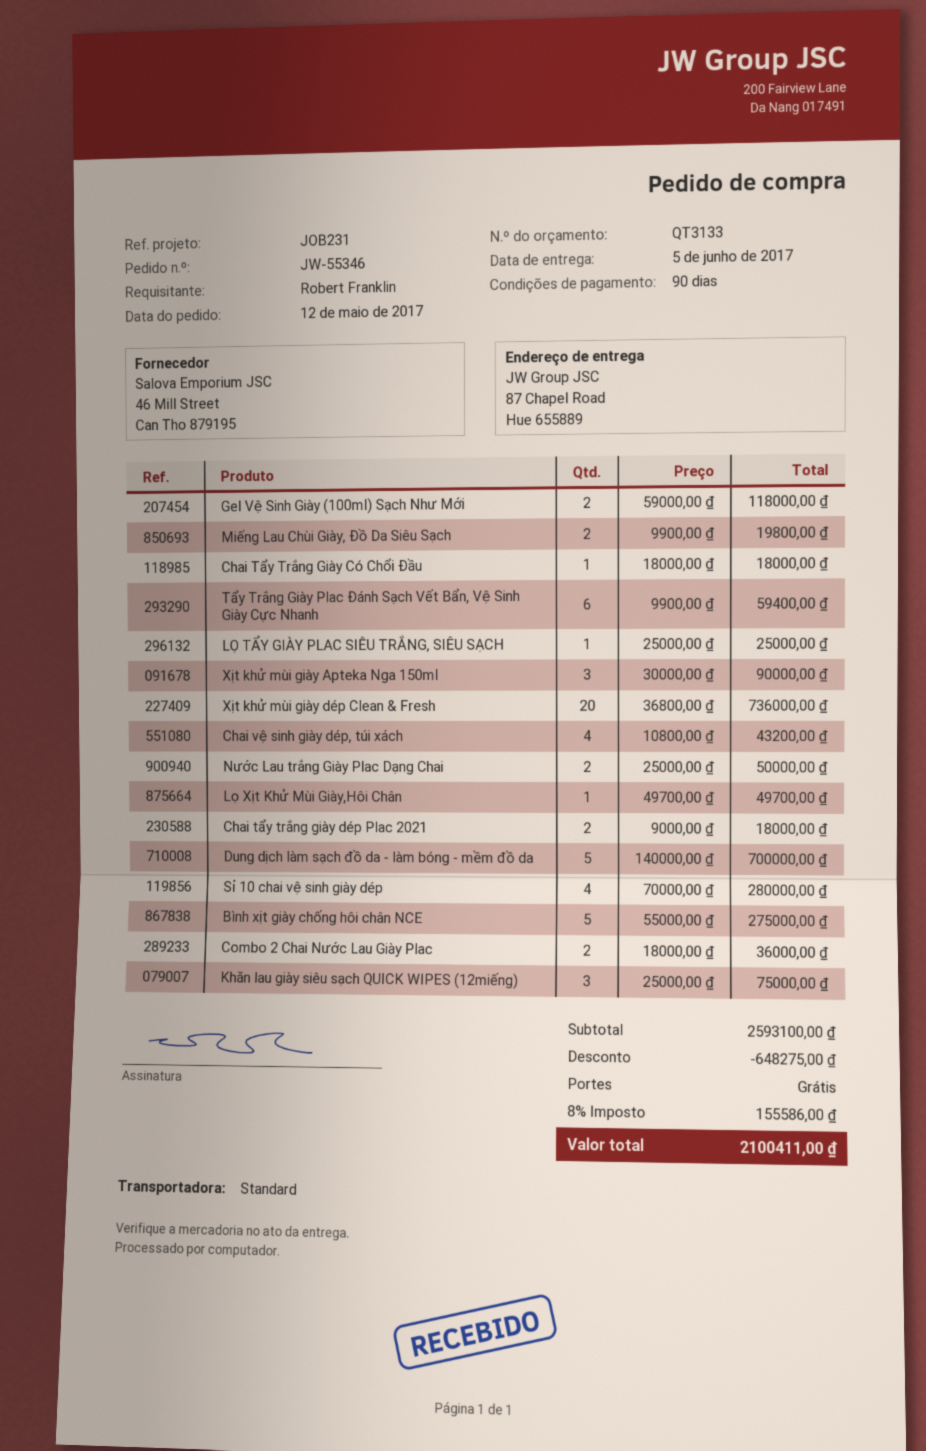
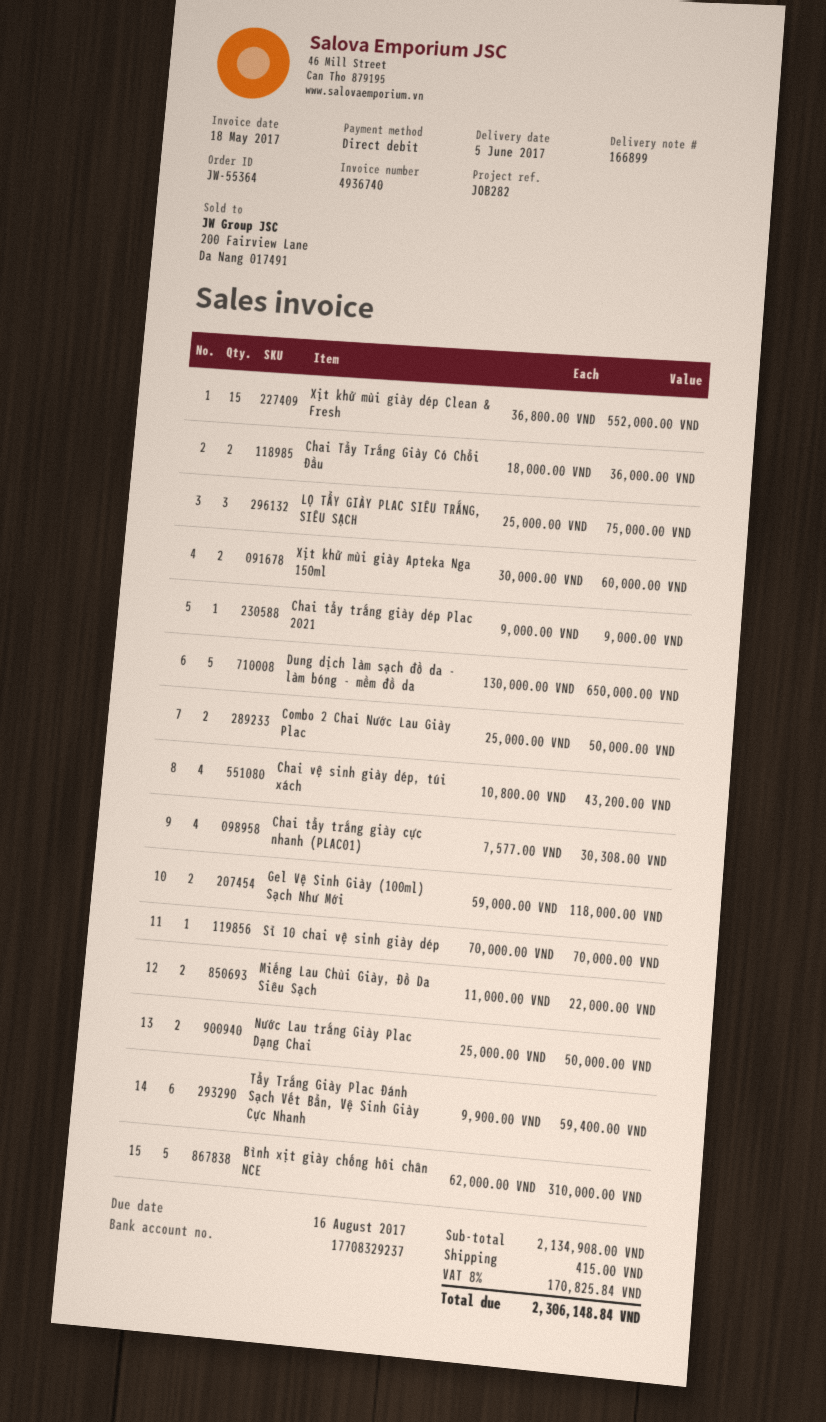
order number: JW-55346 -> JW-55364
reference: JOB231 -> JOB282
Miếng Lau Chùi Giày, Đồ Da Siêu Sạch: 2 x 9900.00 = 19800.00 -> 2 x 11000.00 = 22000.00
Chai Tẩy Trắng Giày Có Chổi Đầu: 1 x 18000.00 = 18000.00 -> 2 x 18000.00 = 36000.00
LỌ TẨY GIÀY PLAC SIÊU TRẮNG, SIÊU SẠCH: 1 x 25000.00 = 25000.00 -> 3 x 25000.00 = 75000.00
Xịt khử mùi giày Apteka Nga 150ml: 3 x 30000.00 = 90000.00 -> 2 x 30000.00 = 60000.00
Xịt khử mùi giày dép Clean & Fresh: 20 x 36800.00 = 736000.00 -> 15 x 36800.00 = 552000.00
Lọ Xịt Khử Mùi Giày,Hôi Chân: 1 x 49700.00 = 49700.00 -> none
Chai tẩy trắng giày dép Plac 2021: 2 x 9000.00 = 18000.00 -> 1 x 9000.00 = 9000.00
Dung dịch làm sạch đồ da - làm bóng - mềm đồ da: 5 x 140000.00 = 700000.00 -> 5 x 130000.00 = 650000.00
Sỉ 10 chai vệ sinh giày dép: 4 x 70000.00 = 280000.00 -> 1 x 70000.00 = 70000.00
Bình xịt giày chống hôi chân NCE: 5 x 55000.00 = 275000.00 -> 5 x 62000.00 = 310000.00
Combo 2 Chai Nước Lau Giày Plac: 2 x 18000.00 = 36000.00 -> 2 x 25000.00 = 50000.00
Khăn lau giày siêu sạch QUICK WIPES (12miếng): 3 x 25000.00 = 75000.00 -> none
Chai tẩy trắng giày cực nhanh (PLAC01): none -> 4 x 7577.00 = 30308.00
subtotal: 2593100.00 -> 2134908.00
discount: 648275.00 -> none
shipping: 0.00 -> 415.00
tax: 8% = 155586.00 -> 8% = 170825.84
total: 2100411.00 -> 2306148.84

